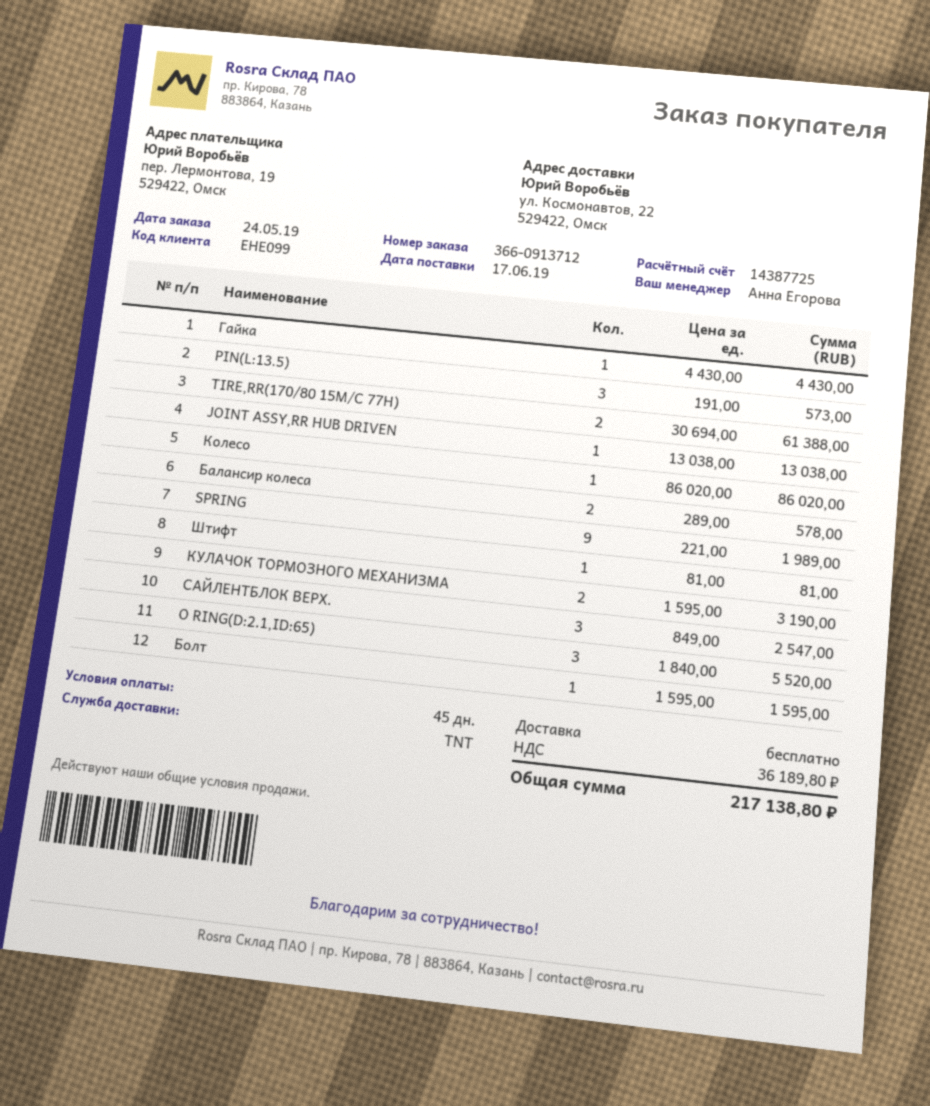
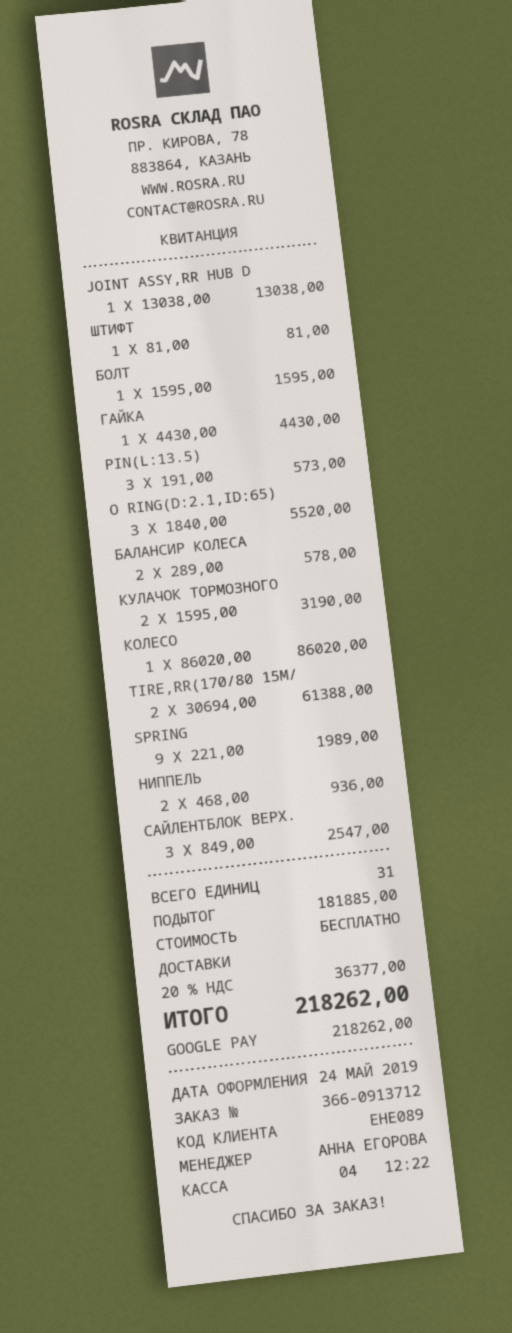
customer number: EHE099 -> EHE089
НИППЕЛЬ: none -> 2 x 468.00 = 936.00
tax: 36189.80 -> 36377.00
total: 217138.80 -> 218262.00

